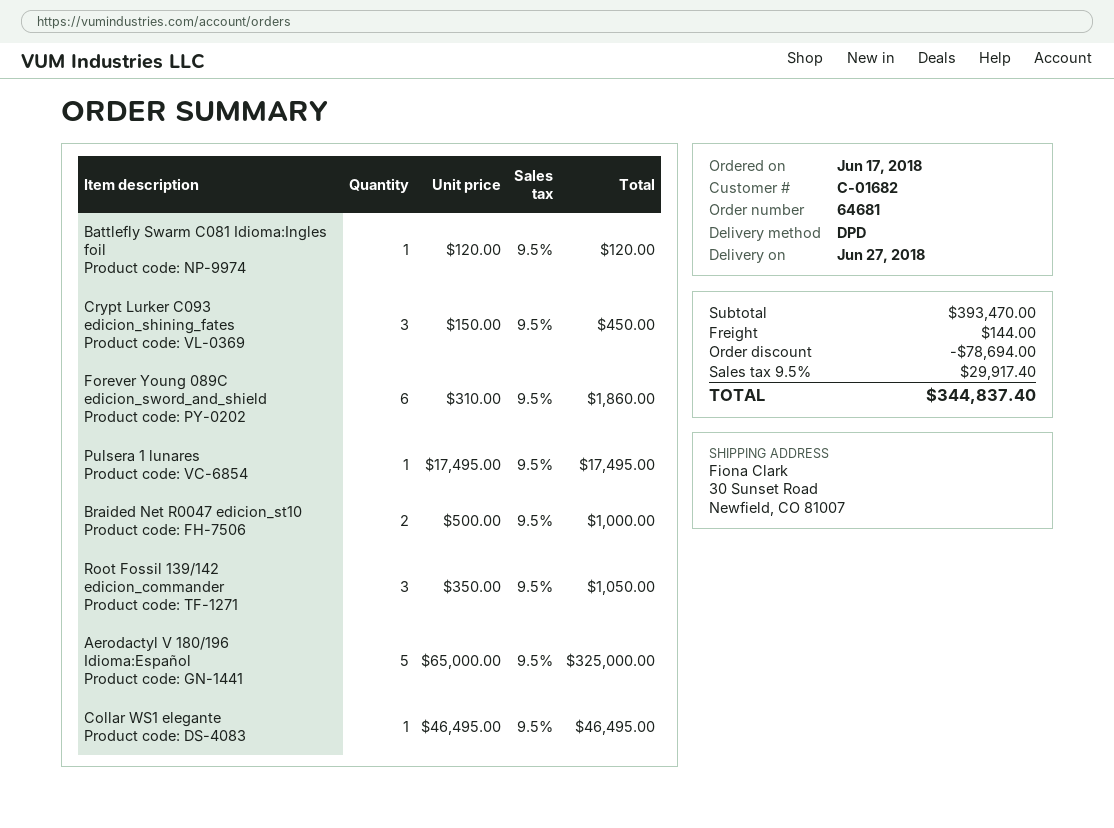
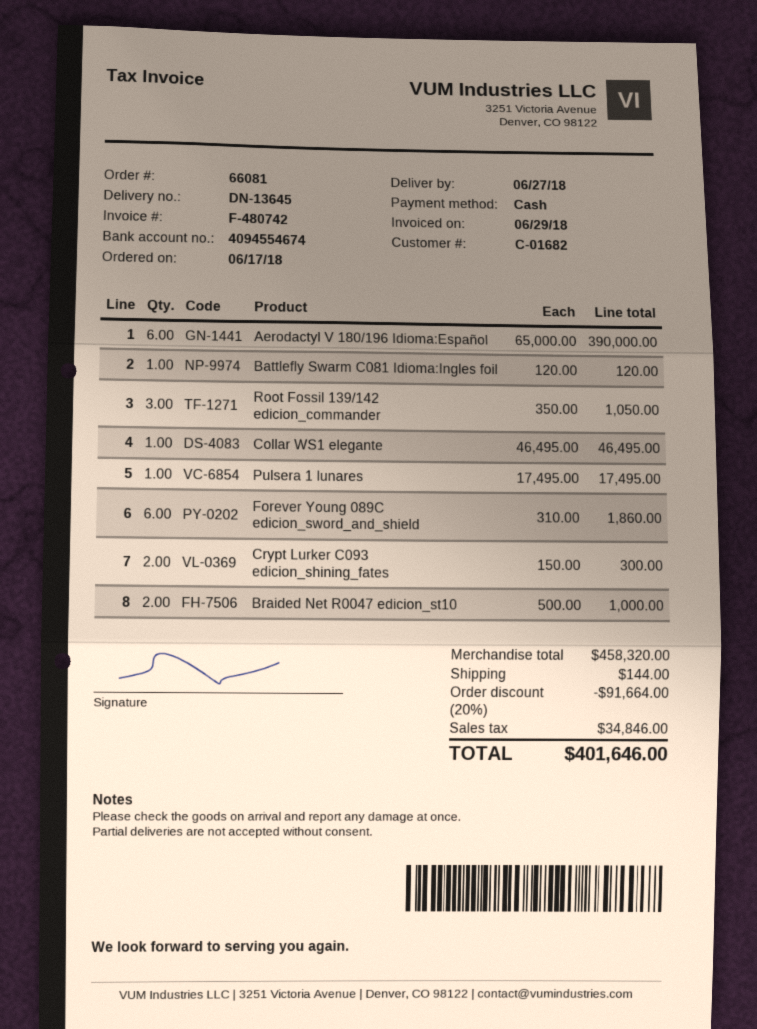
order number: 64681 -> 66081
Crypt Lurker C093 edicion_shining_fates: 3 x 150.00 = 450.00 -> 2 x 150.00 = 300.00
Aerodactyl V 180/196 Idioma:Español: 5 x 65000.00 = 325000.00 -> 6 x 65000.00 = 390000.00
subtotal: 393470.00 -> 458320.00
discount: 78694.00 -> 91664.00
tax: 29917.40 -> 34846.00
total: 344837.40 -> 401646.00

